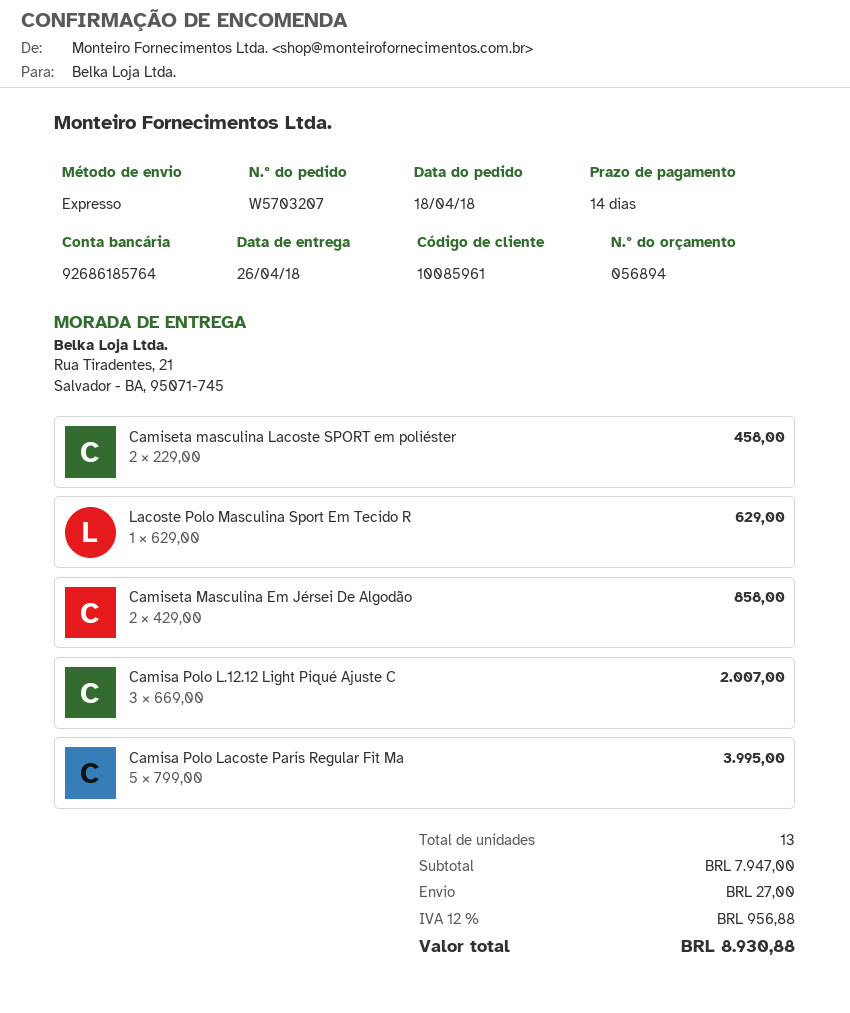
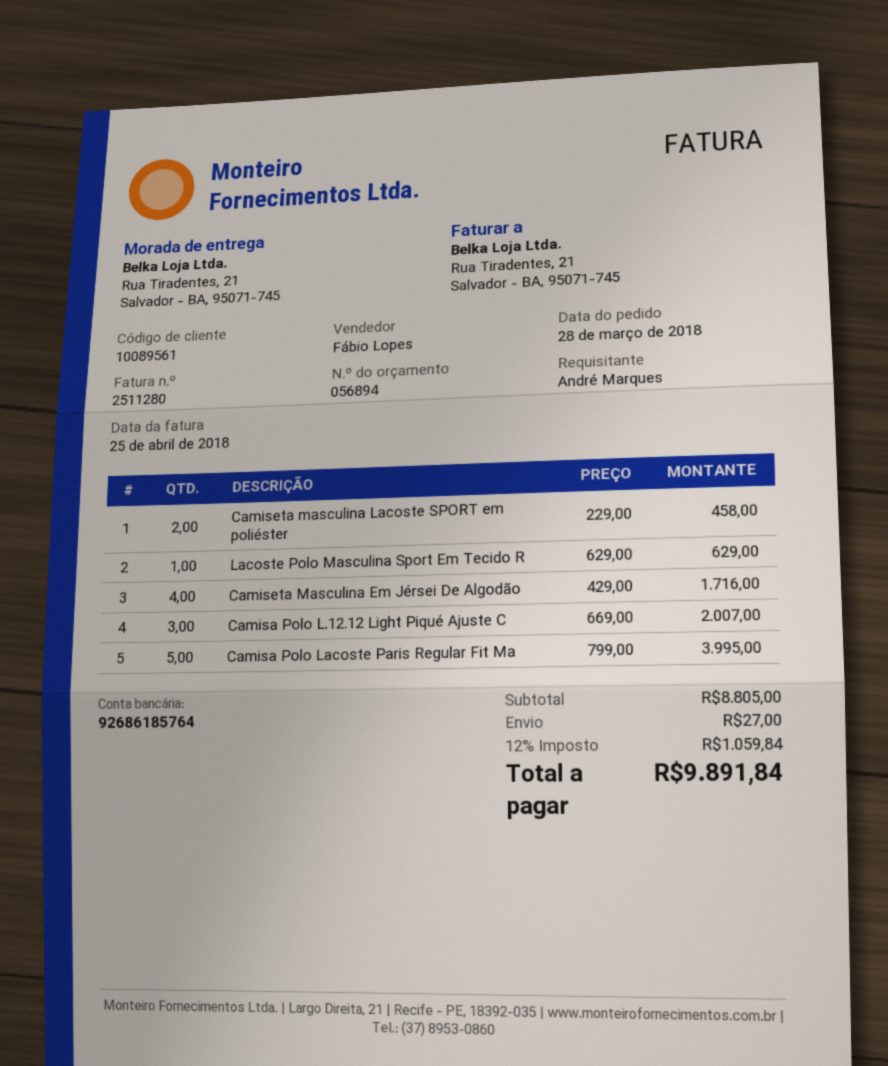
order date: 2018-04-18 -> 2018-03-28
customer number: 10085961 -> 10089561
Camiseta Masculina Em Jérsei De Algodão: 2 x 429.00 = 858.00 -> 4 x 429.00 = 1716.00
subtotal: 7947.00 -> 8805.00
tax: 12% = 956.88 -> 12% = 1059.84
total: 8930.88 -> 9891.84

